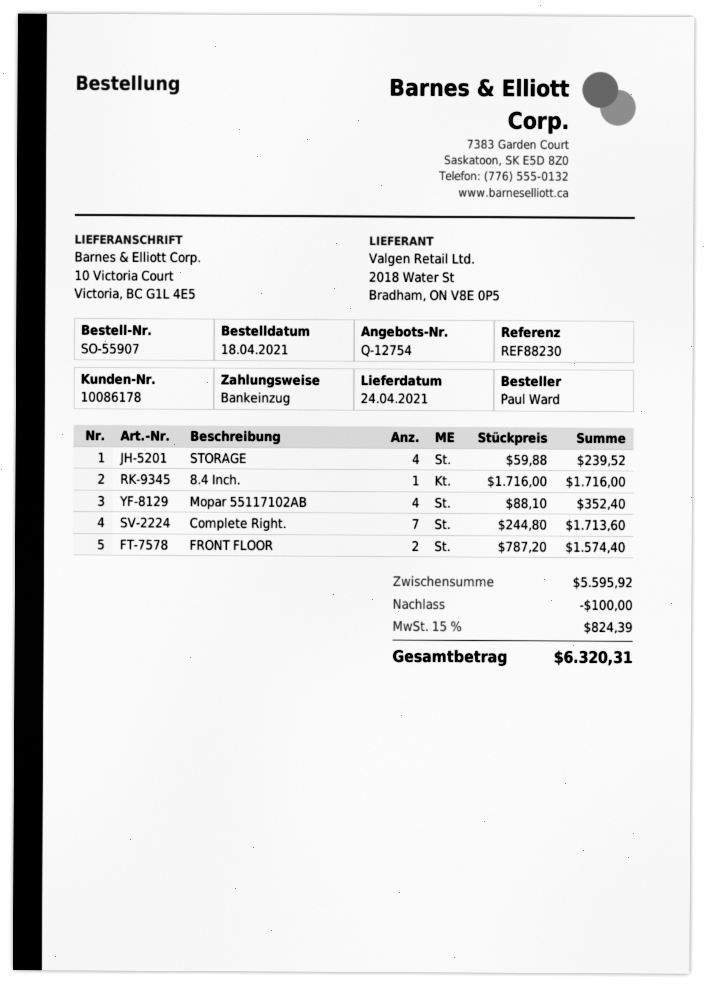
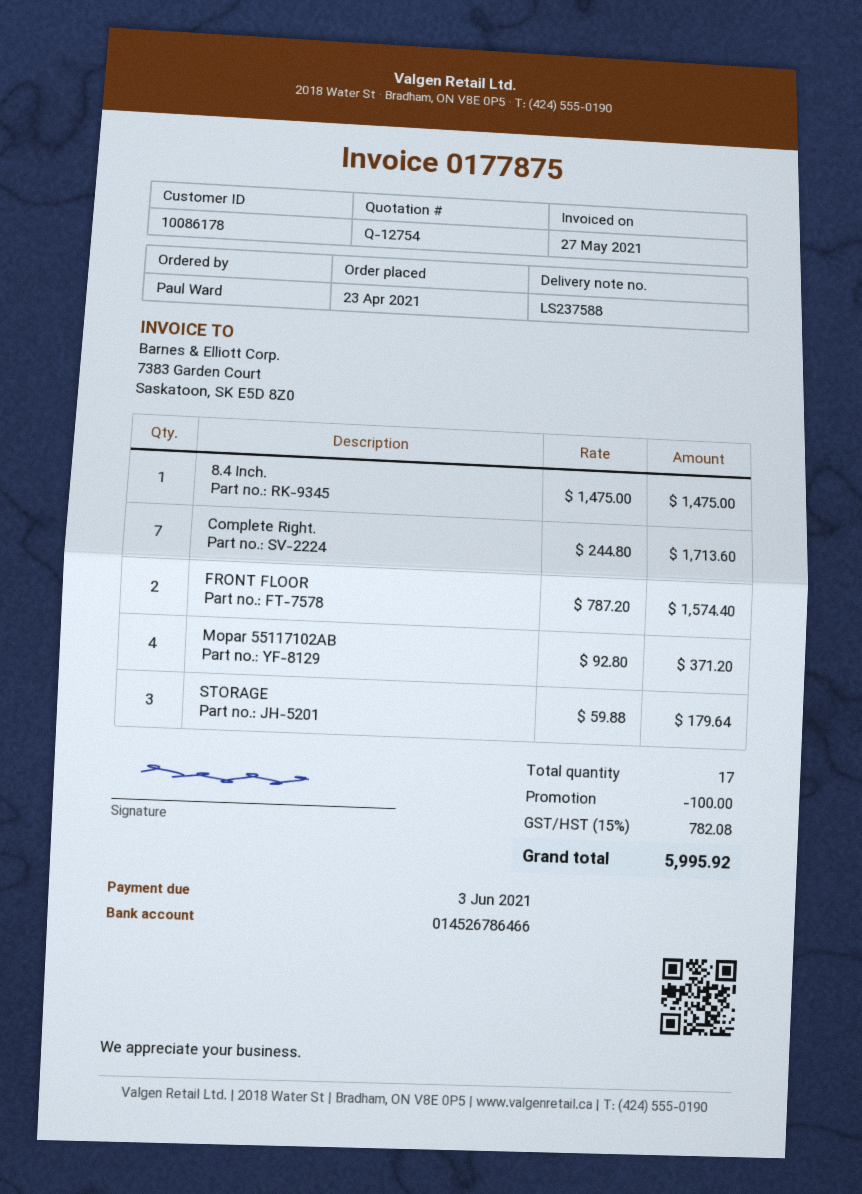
order date: 2021-04-18 -> 2021-04-23
STORAGE: 4 x 59.88 = 239.52 -> 3 x 59.88 = 179.64
8.4 Inch.: 1 x 1716.00 = 1716.00 -> 1 x 1475.00 = 1475.00
Mopar 55117102AB: 4 x 88.10 = 352.40 -> 4 x 92.80 = 371.20
tax: 15% = 824.39 -> 15% = 782.08
total: 6320.31 -> 5995.92

